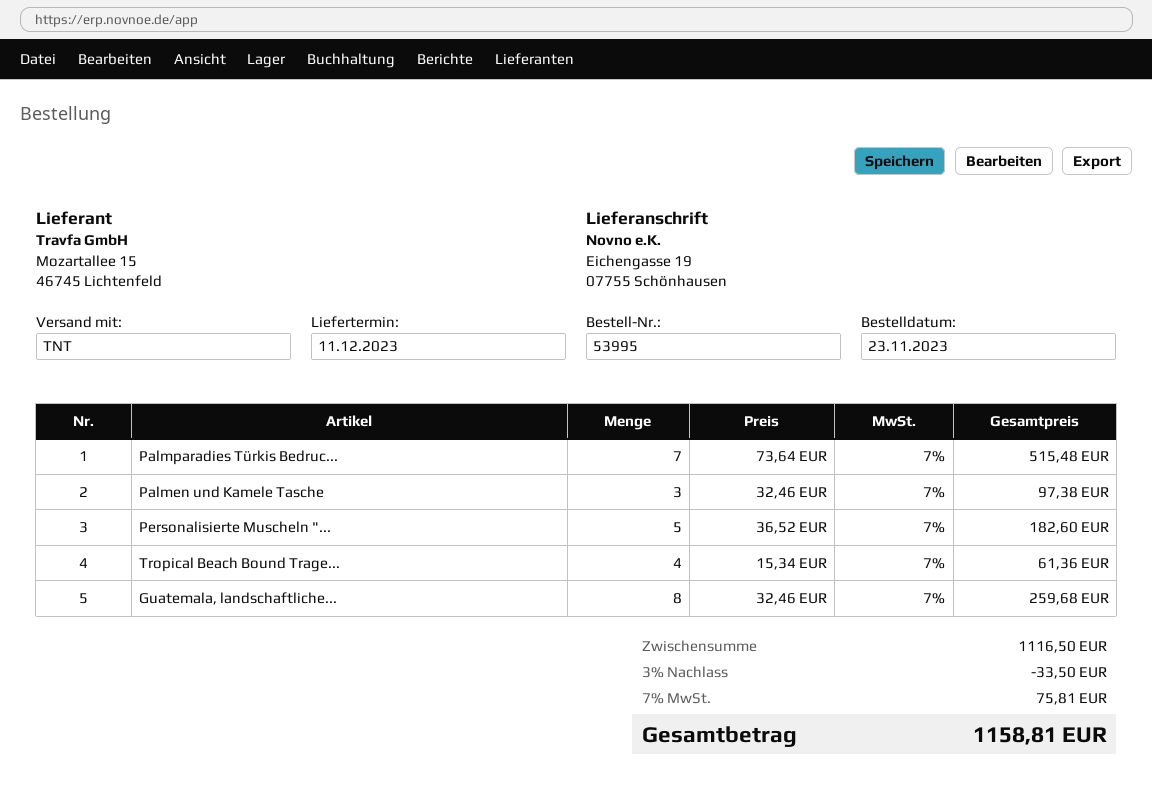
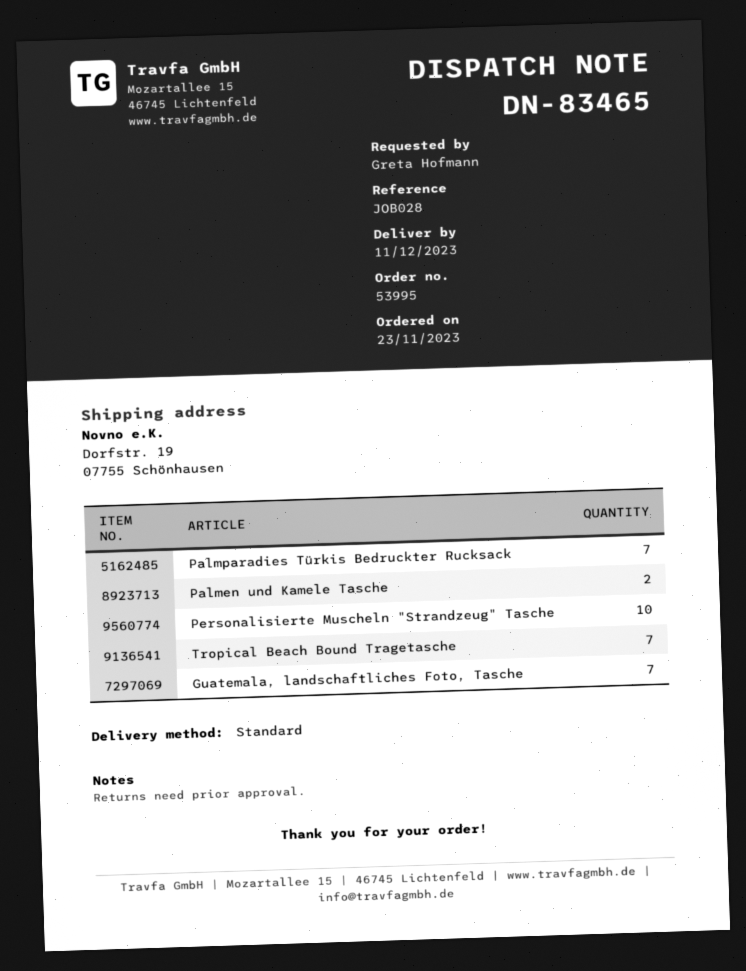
shipping method: TNT -> standard
ship to: Eichengasse 19, 07755 Schönhausen -> Dorfstr. 19, 07755 Schönhausen
Palmen und Kamele Tasche: 3 -> 2
Personalisierte Muscheln "...: 5 -> 10
Tropical Beach Bound Trage...: 4 -> 7
Guatemala, landschaftliche...: 8 -> 7

